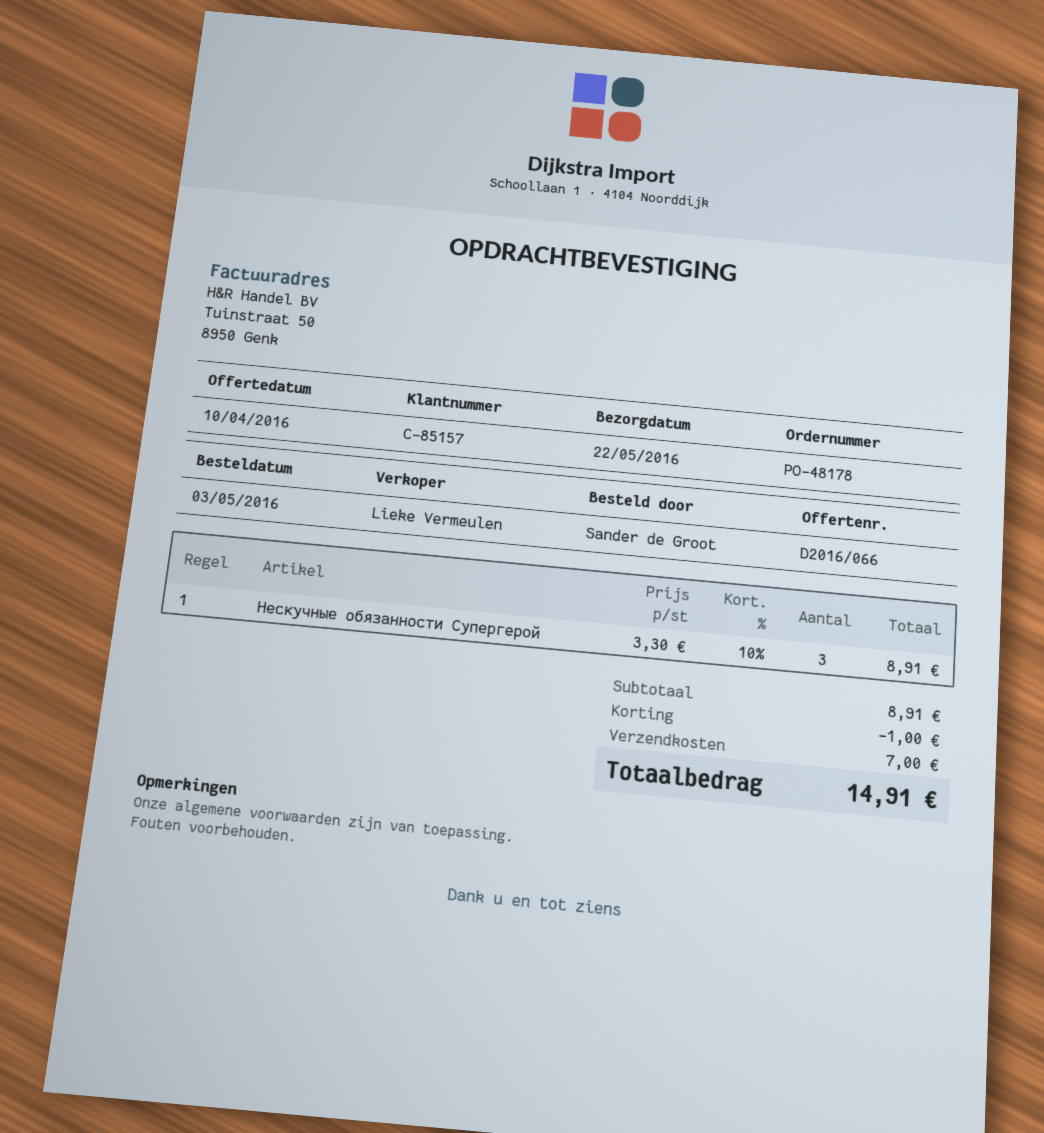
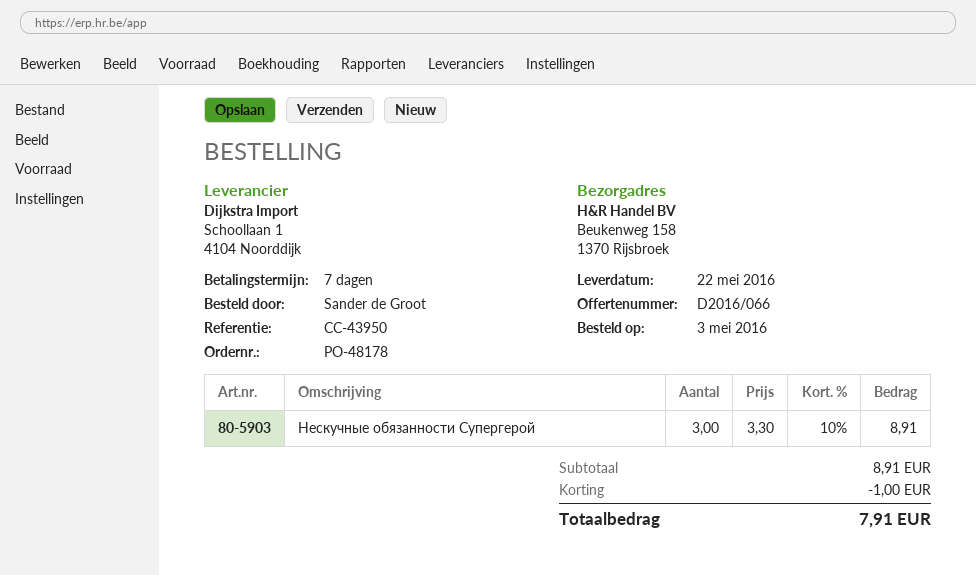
shipping: 7.00 -> none
total: 14.91 -> 7.91

